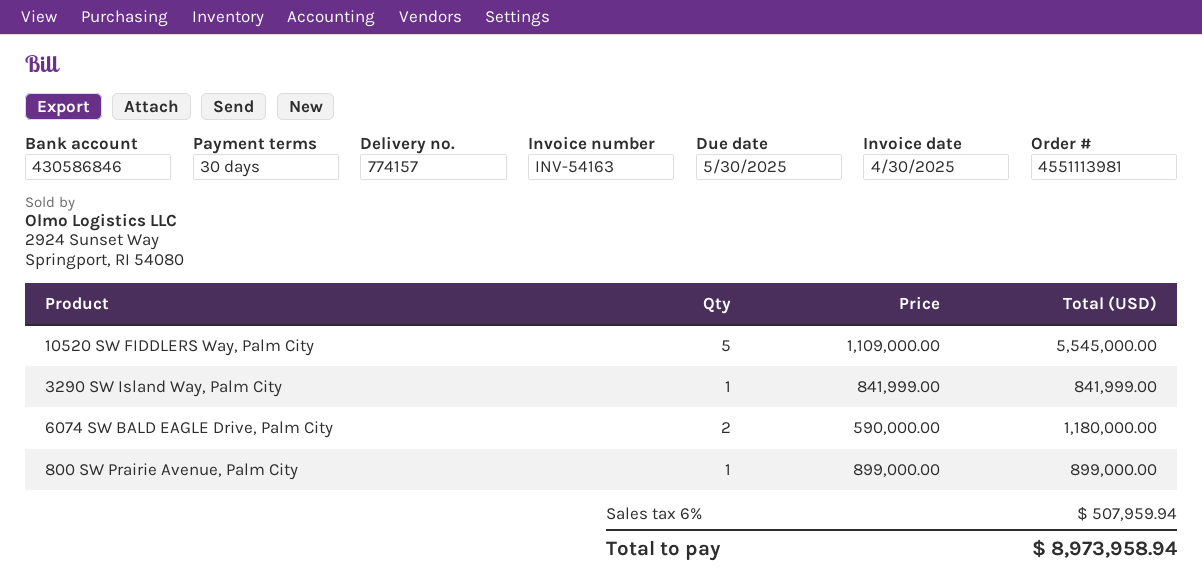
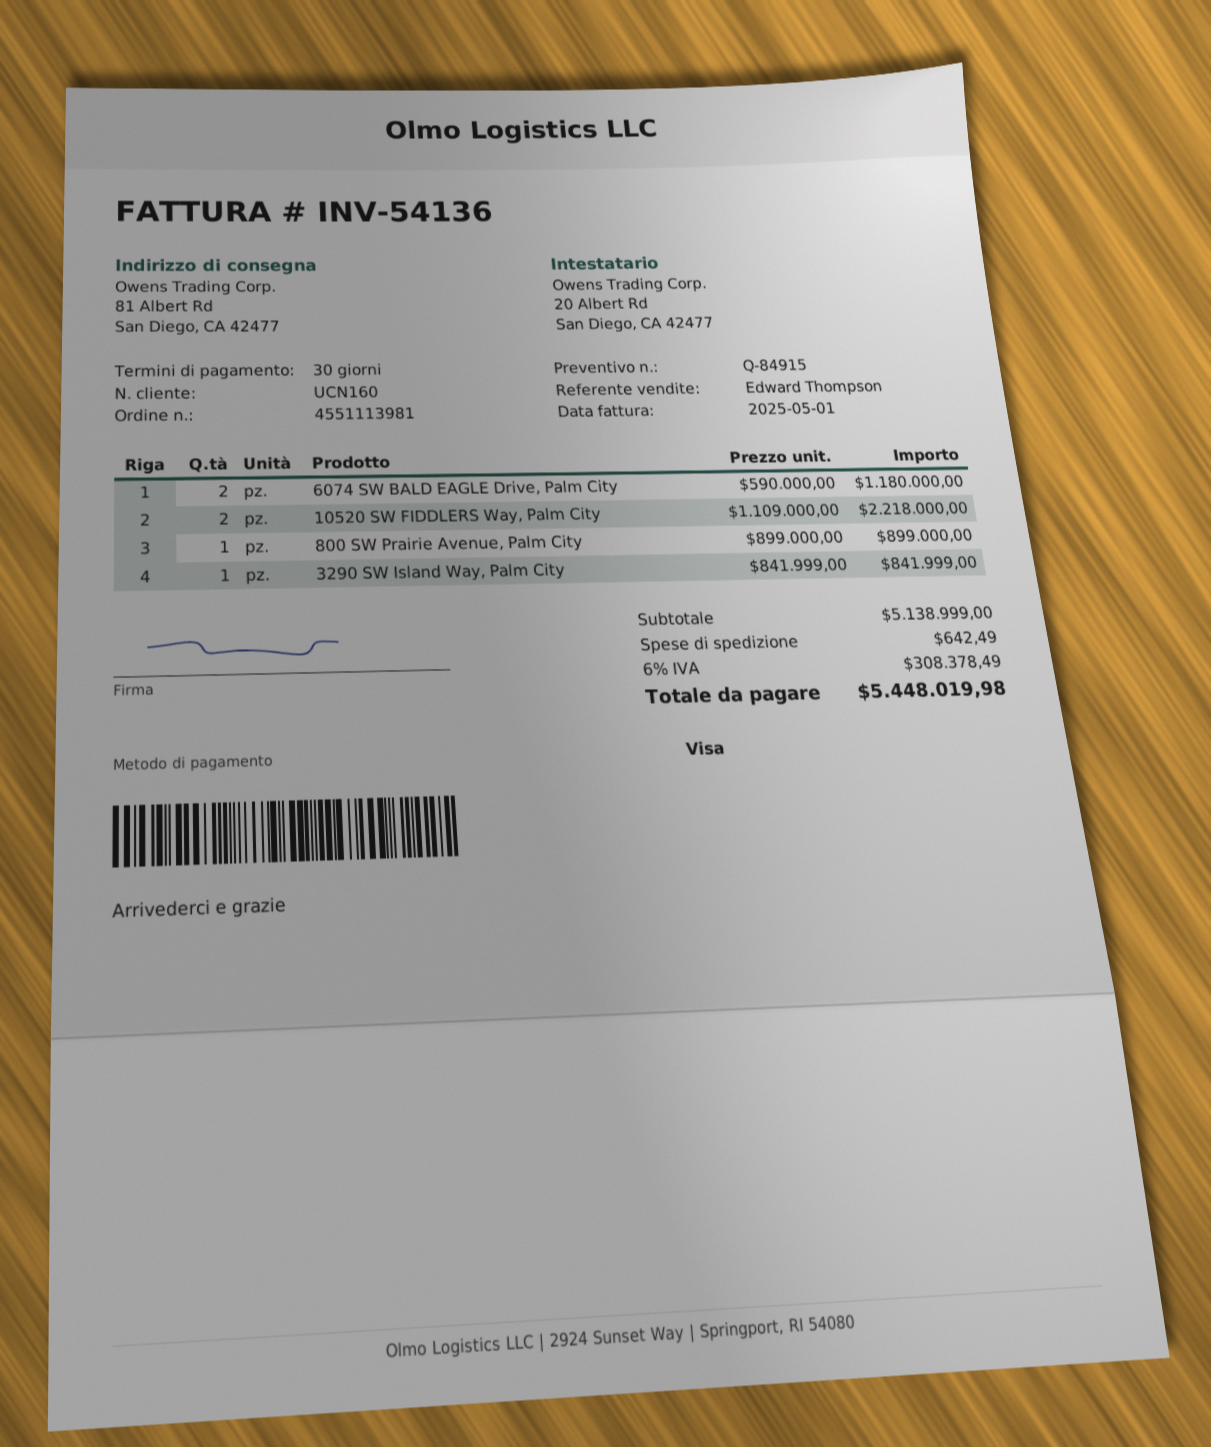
invoice number: INV-54163 -> INV-54136
invoice date: 2025-04-30 -> 2025-05-01
10520 SW FIDDLERS Way, Palm City: 5 x 1109000.00 = 5545000.00 -> 2 x 1109000.00 = 2218000.00
shipping: none -> 642.49
tax: 6% = 507959.94 -> 6% = 308378.49
total: 8973958.94 -> 5448019.98

